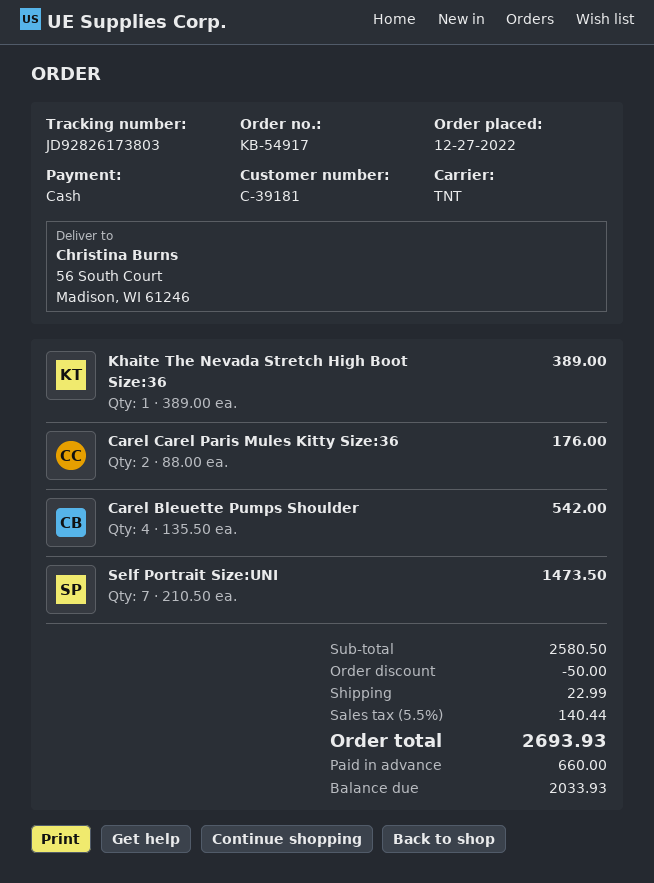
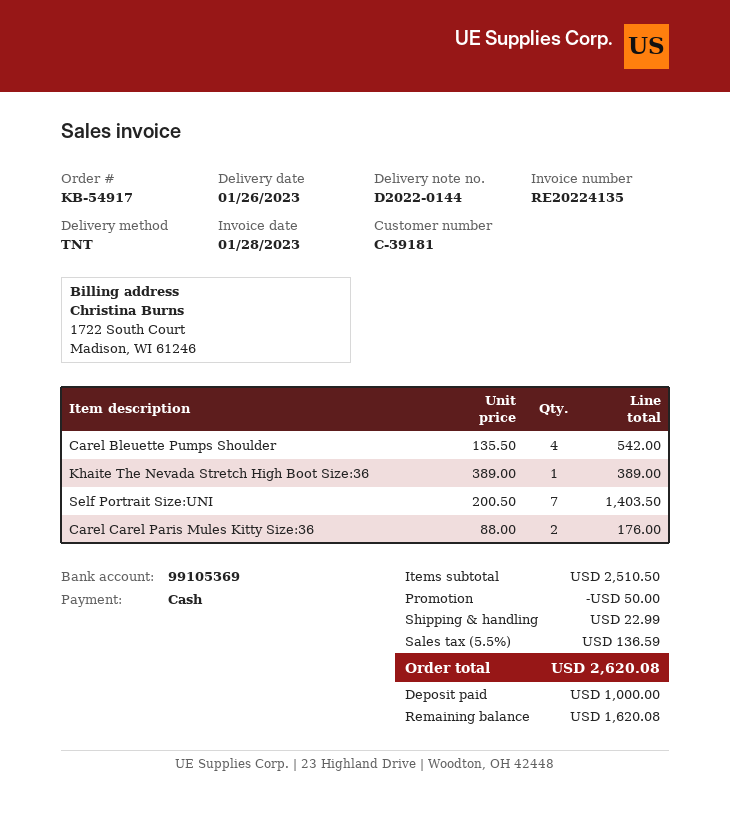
Self Portrait Size:UNI: 7 x 210.50 = 1473.50 -> 7 x 200.50 = 1403.50
subtotal: 2580.50 -> 2510.50
tax: 5.5% = 140.44 -> 5.5% = 136.59
total: 2693.93 -> 2620.08
deposit: 660.00 -> 1000.00
balance: 2033.93 -> 1620.08

